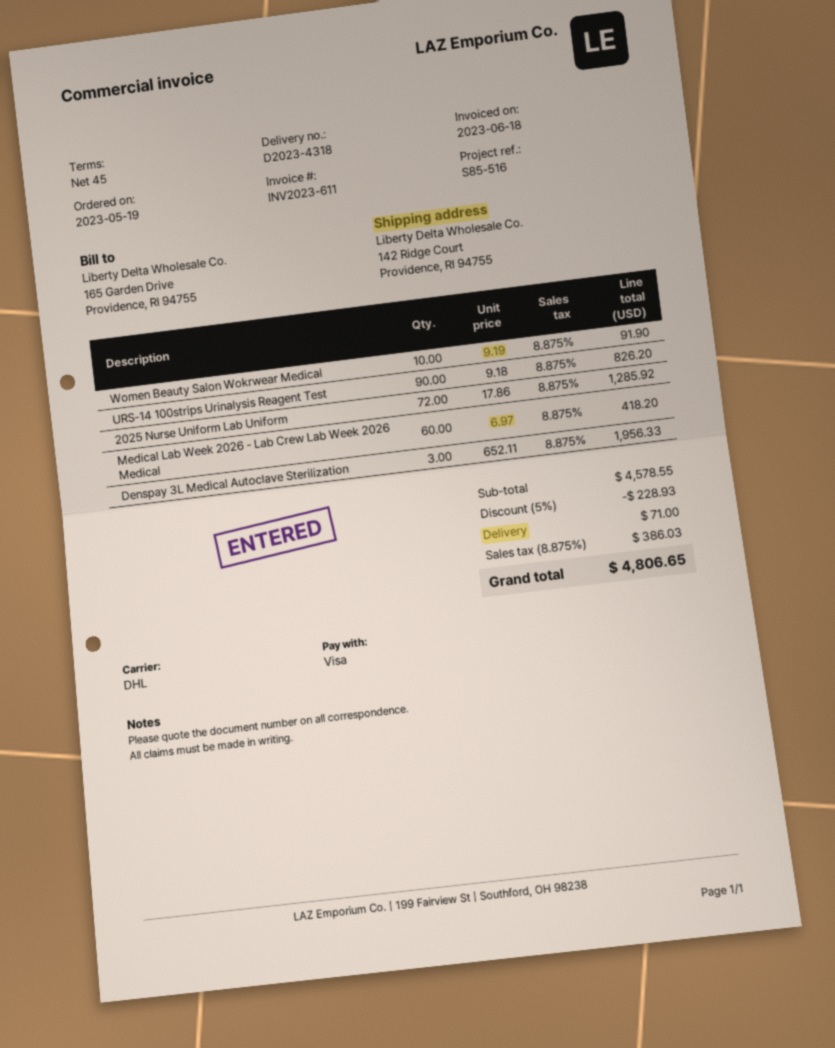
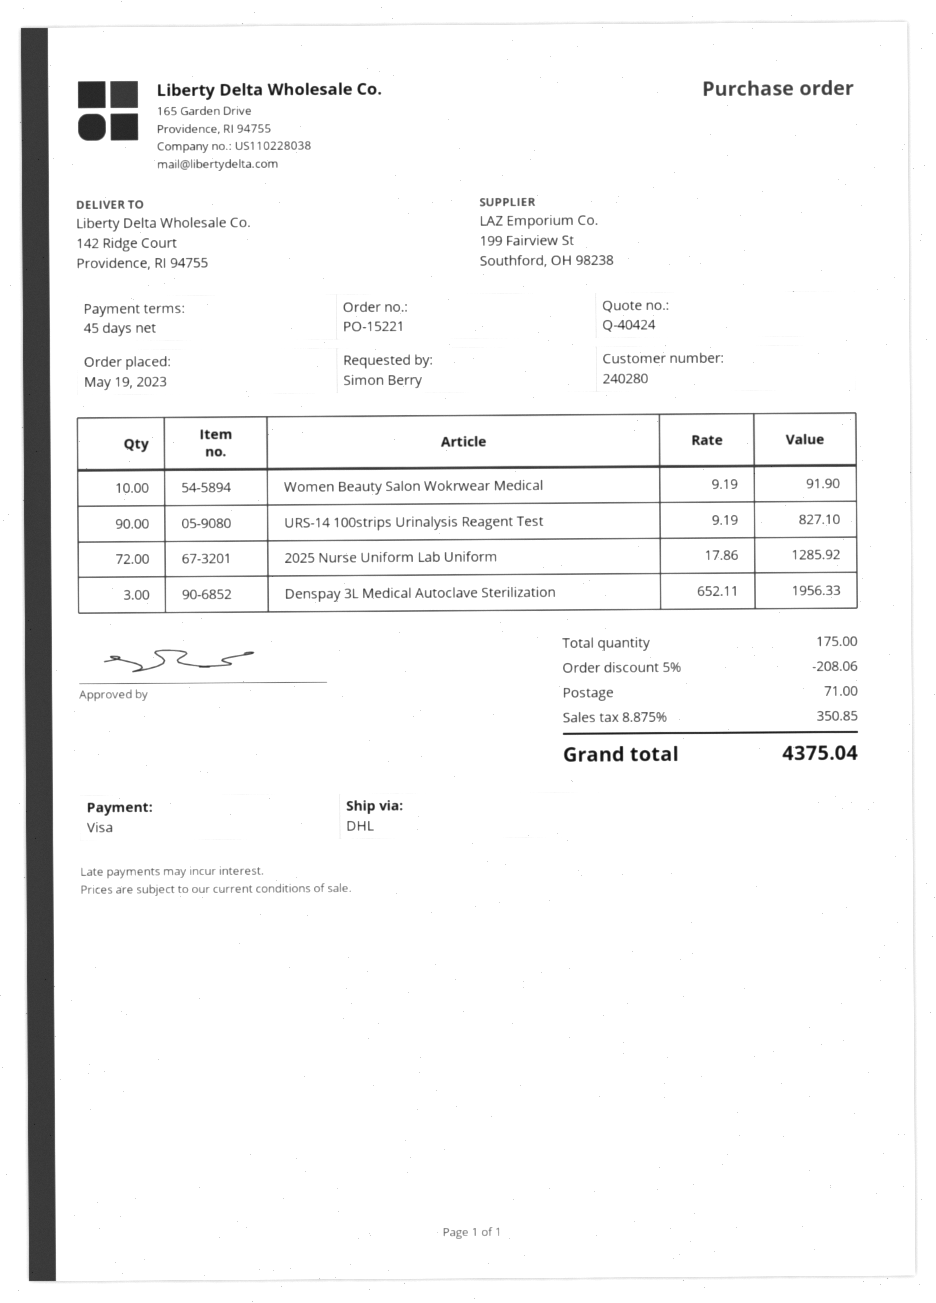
URS-14 100strips Urinalysis Reagent Test: 90 x 9.18 = 826.20 -> 90 x 9.19 = 827.10
Medical Lab Week 2026 - Lab Crew Lab Week 2026 Medical: 60 x 6.97 = 418.20 -> none
discount: 5% = 228.93 -> 5% = 208.06
tax: 8.875% = 386.03 -> 8.875% = 350.85
total: 4806.65 -> 4375.04

